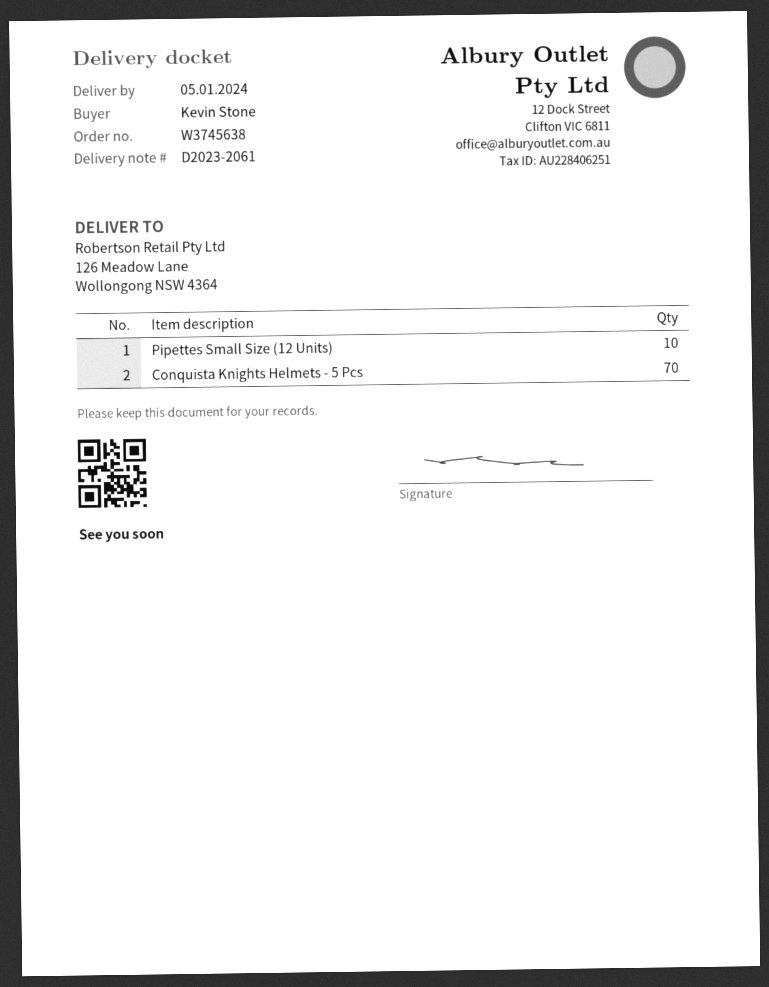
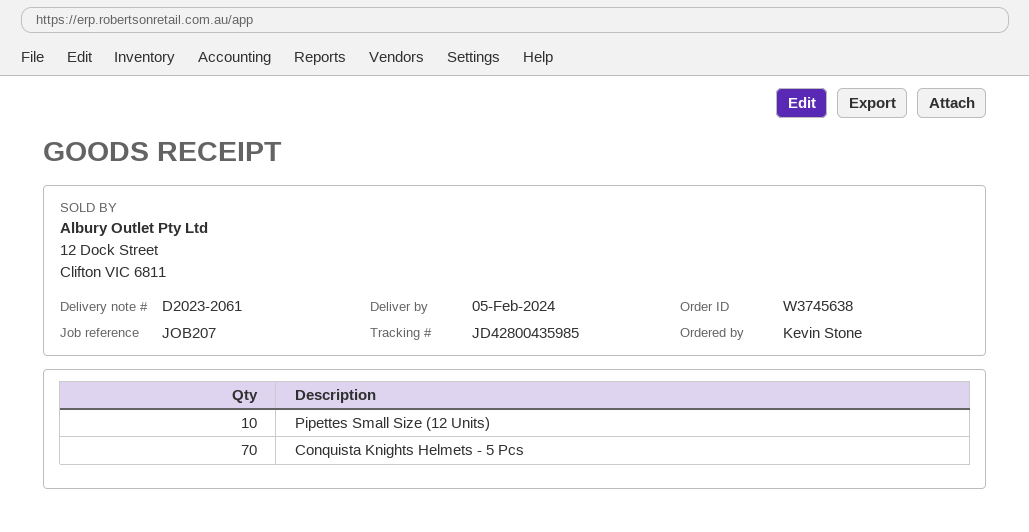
delivery date: 2024-01-05 -> 2024-02-05

